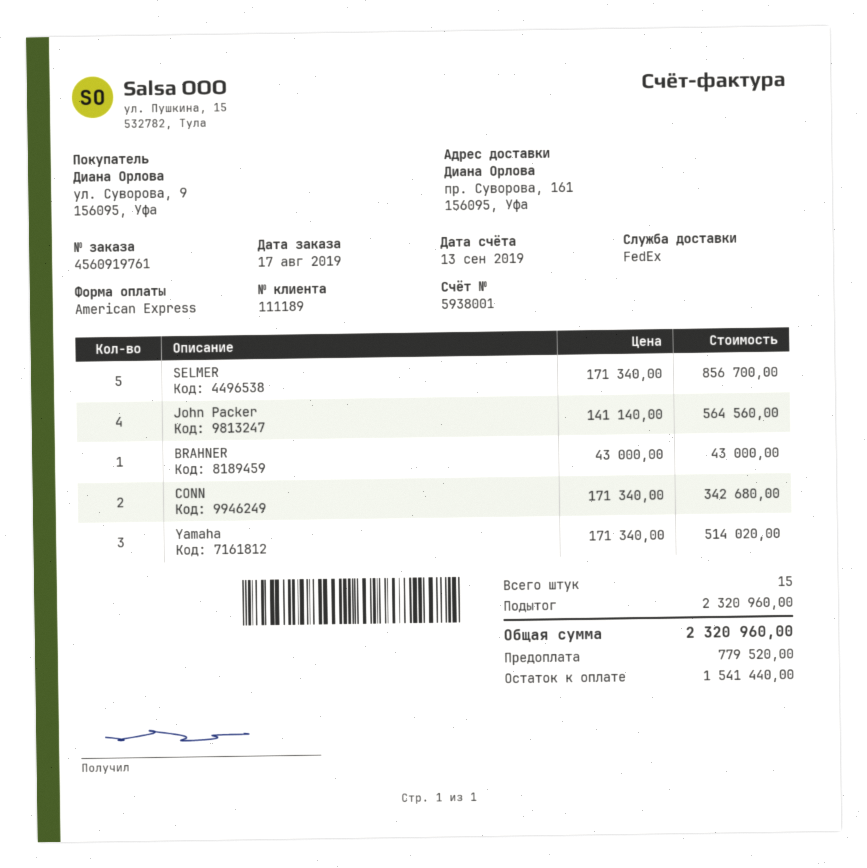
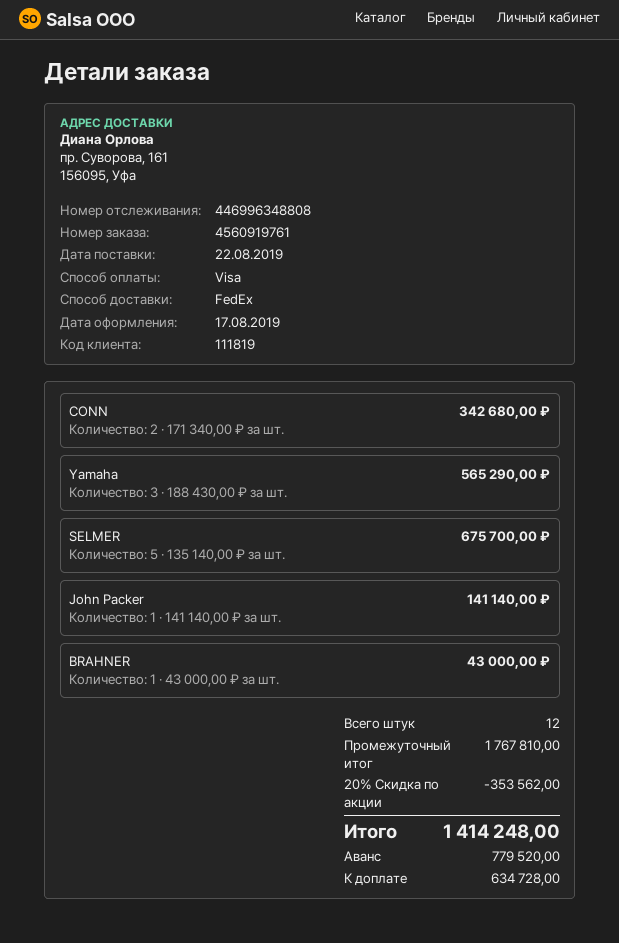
customer number: 111189 -> 111819
payment method: American Express -> Visa
SELMER: 5 x 171340.00 = 856700.00 -> 5 x 135140.00 = 675700.00
John Packer: 4 x 141140.00 = 564560.00 -> 1 x 141140.00 = 141140.00
Yamaha: 3 x 171340.00 = 514020.00 -> 3 x 188430.00 = 565290.00
total quantity: 15 -> 12
subtotal: 2320960.00 -> 1767810.00
discount: none -> 20% = 353562.00
total: 2320960.00 -> 1414248.00
balance: 1541440.00 -> 634728.00

